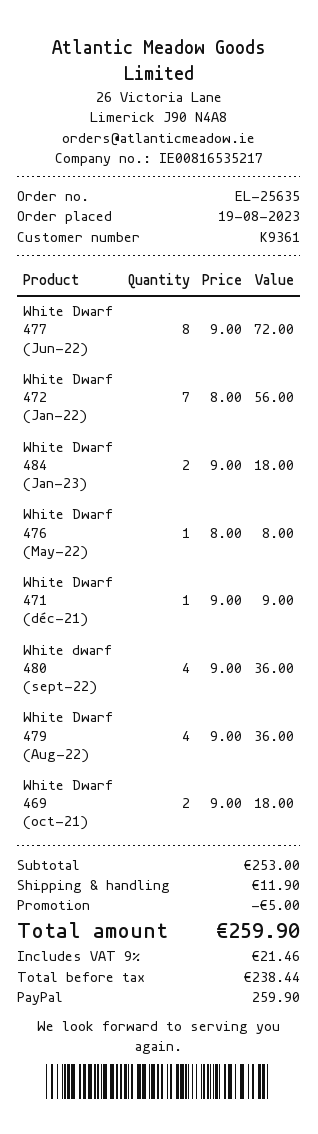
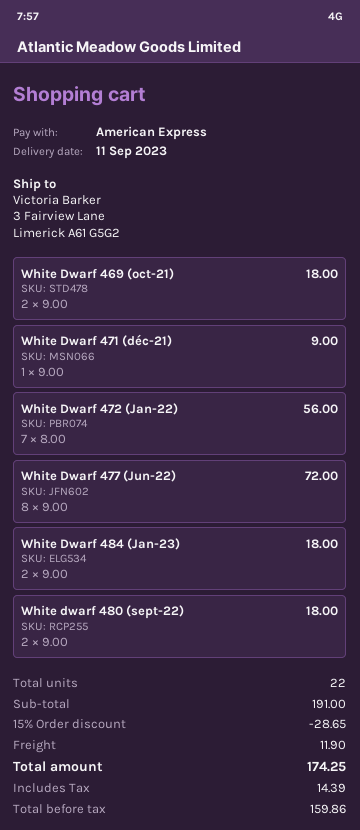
payment method: PayPal -> American Express
White Dwarf 476 (May-22): 1 x 8.00 = 8.00 -> none
White dwarf 480 (sept-22): 4 x 9.00 = 36.00 -> 2 x 9.00 = 18.00
White Dwarf 479 (Aug-22): 4 x 9.00 = 36.00 -> none
subtotal: 253.00 -> 191.00
discount: 5.00 -> 28.65
net: 238.44 -> 159.86
tax: 21.46 -> 14.39
total: 259.90 -> 174.25

